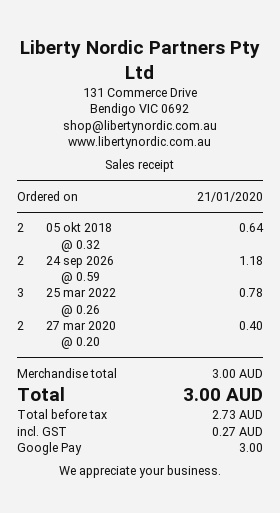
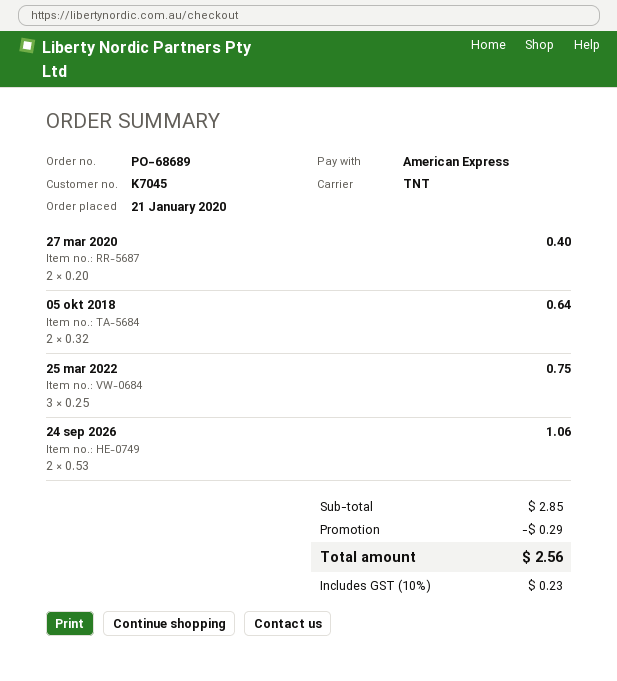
payment method: Google Pay -> American Express
24 sep 2026: 2 x 0.59 = 1.18 -> 2 x 0.53 = 1.06
25 mar 2022: 3 x 0.26 = 0.78 -> 3 x 0.25 = 0.75
subtotal: 3.00 -> 2.85
discount: none -> 0.29
tax: 0.27 -> 0.23
total: 3.00 -> 2.56

